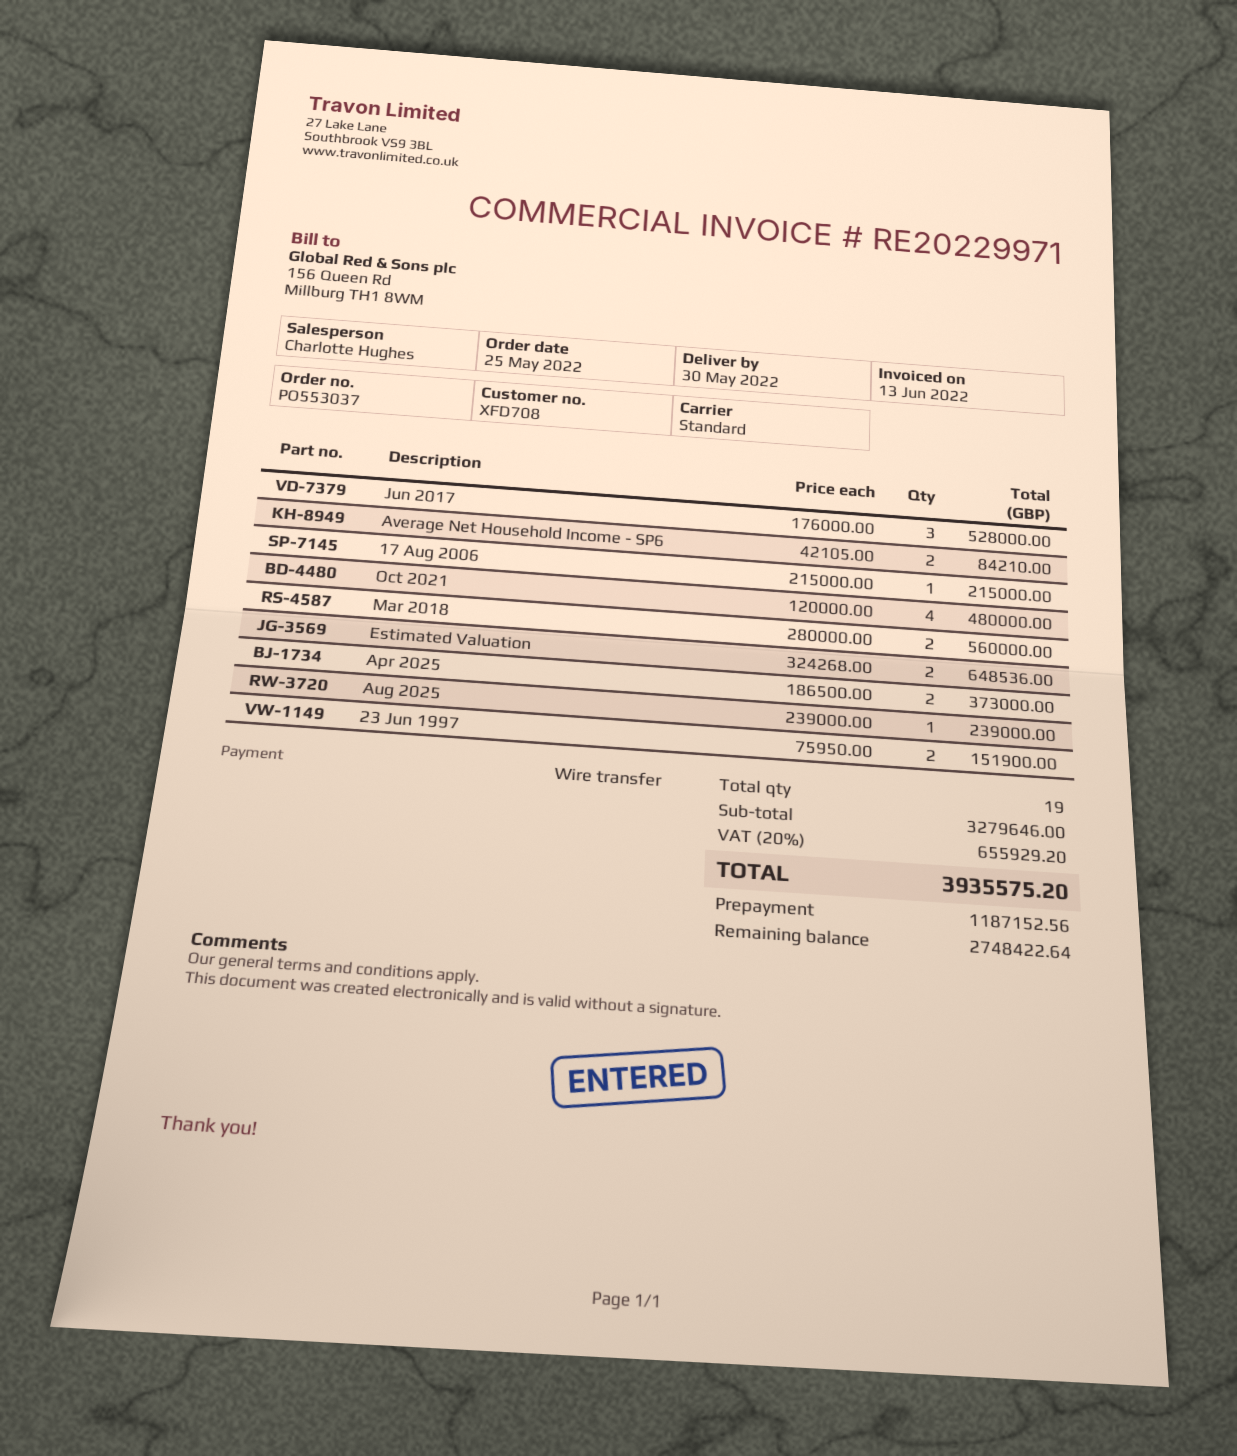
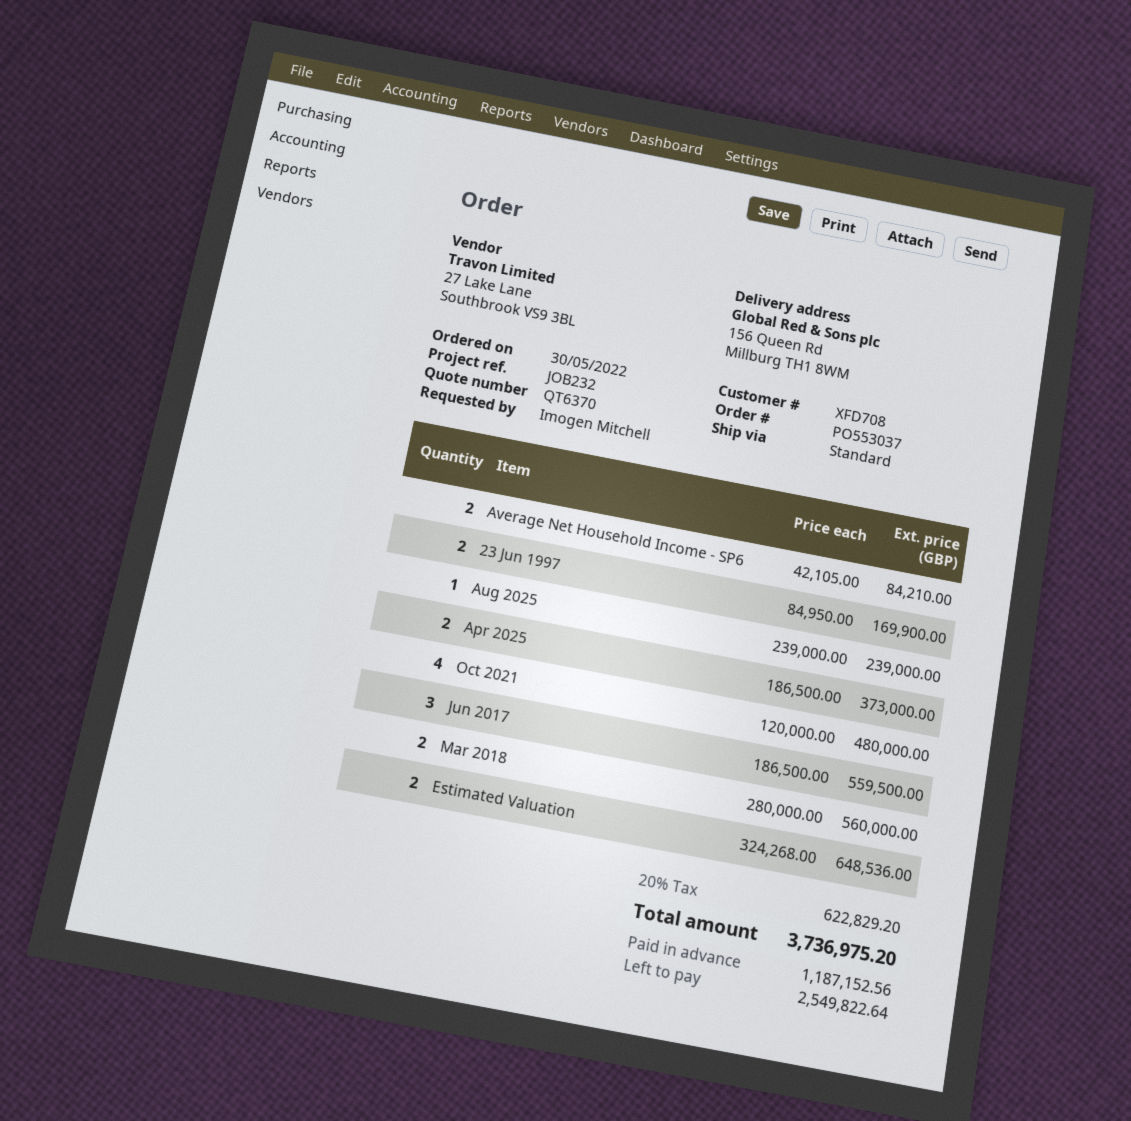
order date: 2022-05-25 -> 2022-05-30
Jun 2017: 3 x 176000.00 = 528000.00 -> 3 x 186500.00 = 559500.00
17 Aug 2006: 1 x 215000.00 = 215000.00 -> none
23 Jun 1997: 2 x 75950.00 = 151900.00 -> 2 x 84950.00 = 169900.00
tax: 20% = 655929.20 -> 20% = 622829.20
total: 3935575.20 -> 3736975.20
balance: 2748422.64 -> 2549822.64

